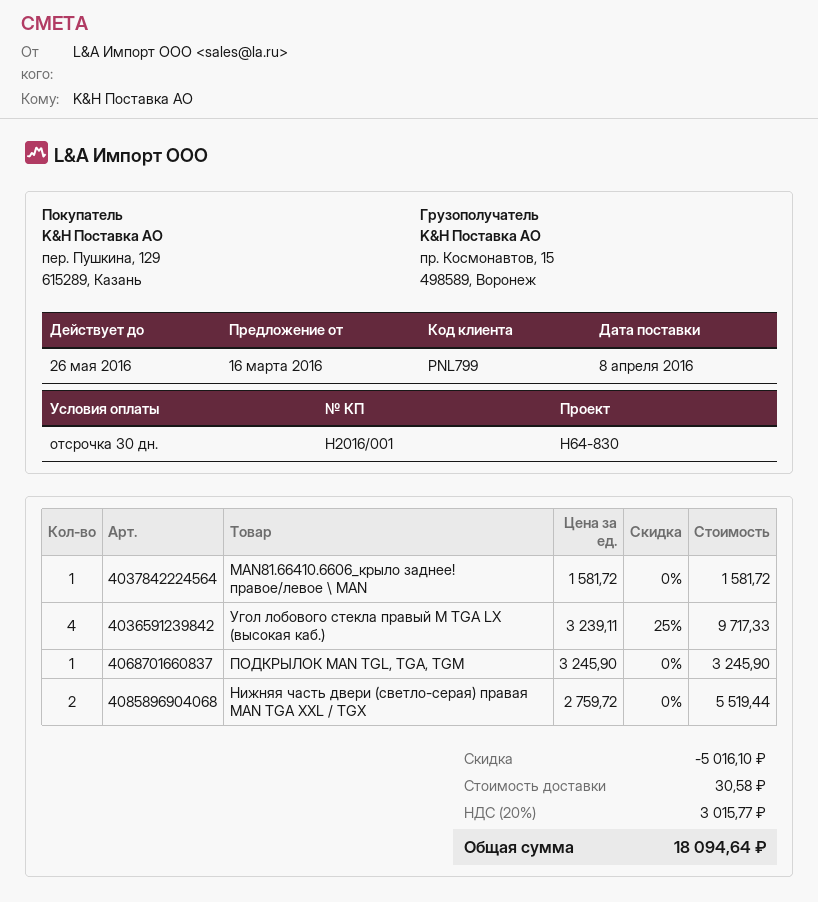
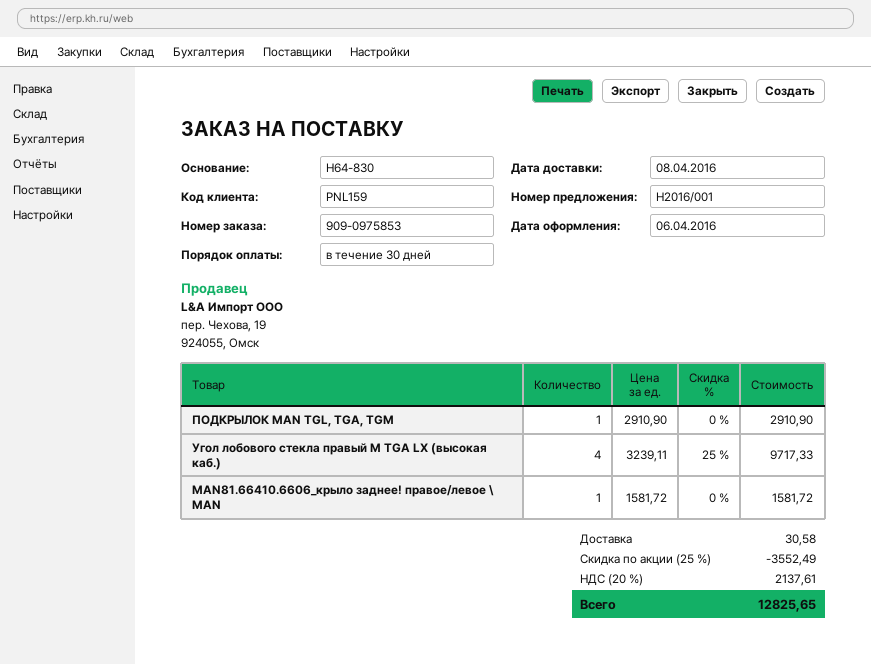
customer number: PNL799 -> PNL159
ПОДКРЫЛОК MAN TGL, TGA, TGM: 1 x 3245.90 = 3245.90 -> 1 x 2910.90 = 2910.90
Нижняя часть двери (светло-серая) правая MAN TGA XXL / TGX: 2 x 2759.72 = 5519.44 -> none
discount: 5016.10 -> 3552.49
tax: 20% = 3015.77 -> 20% = 2137.61
total: 18094.64 -> 12825.65

